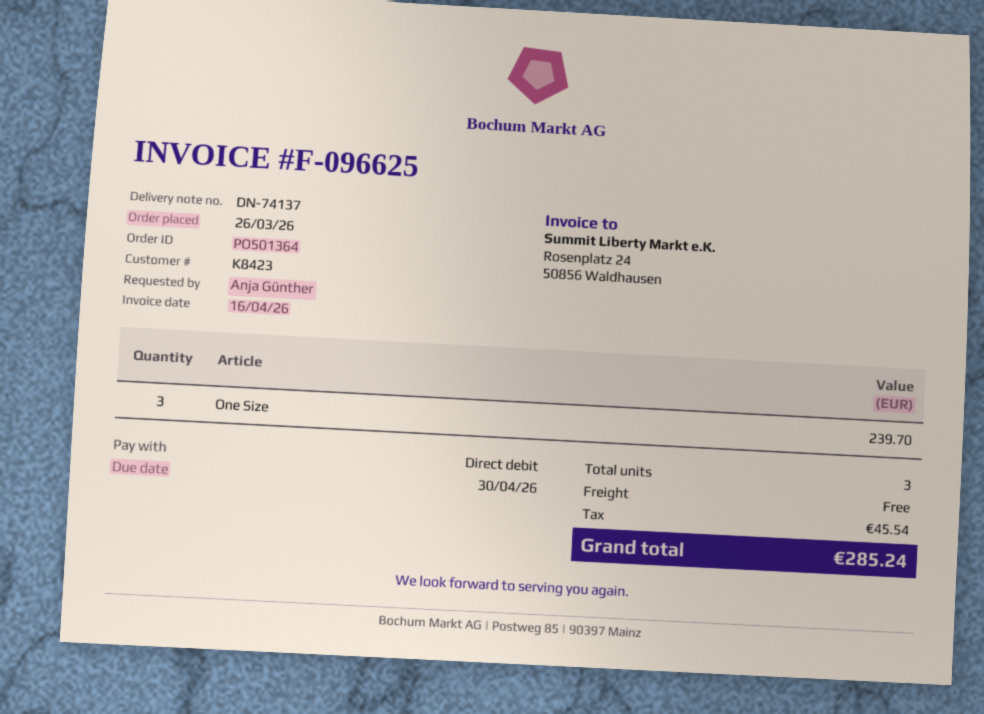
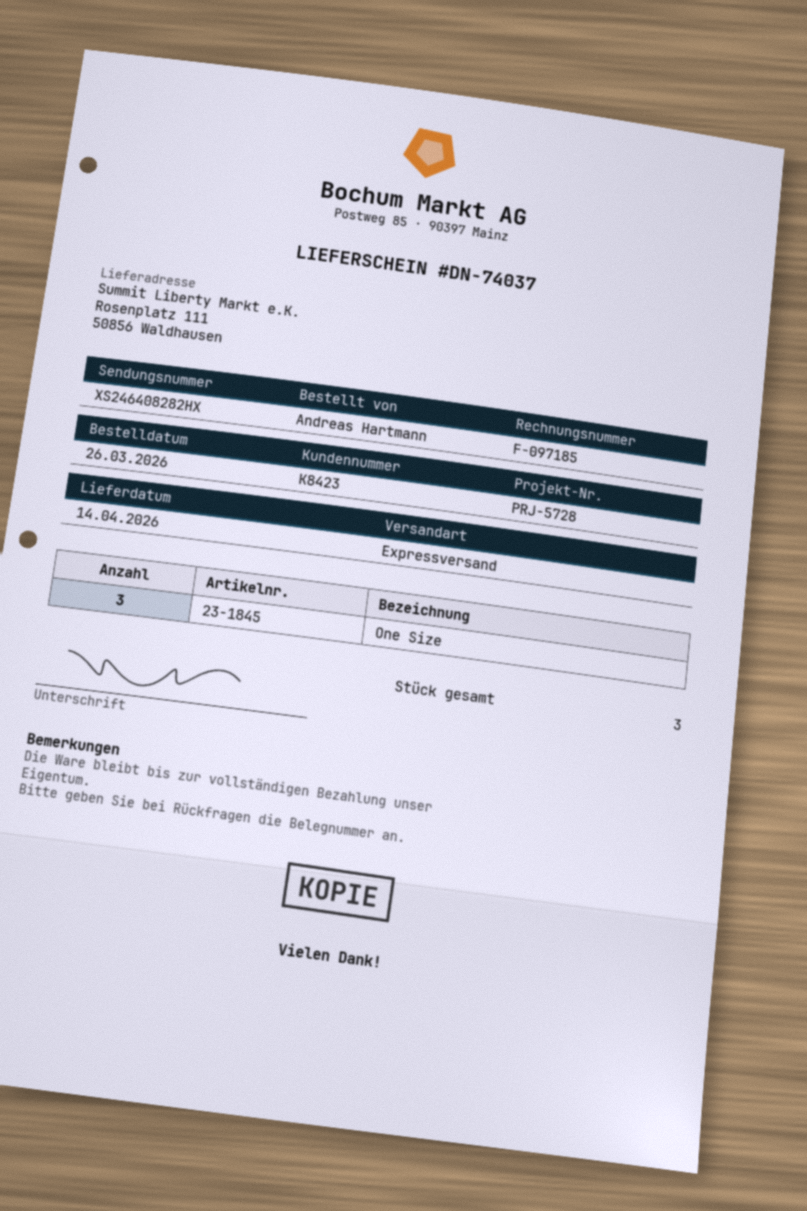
delivery note number: DN-74137 -> DN-74037
invoice number: F-096625 -> F-097185
ordered by: Anja Günther -> Andreas Hartmann

